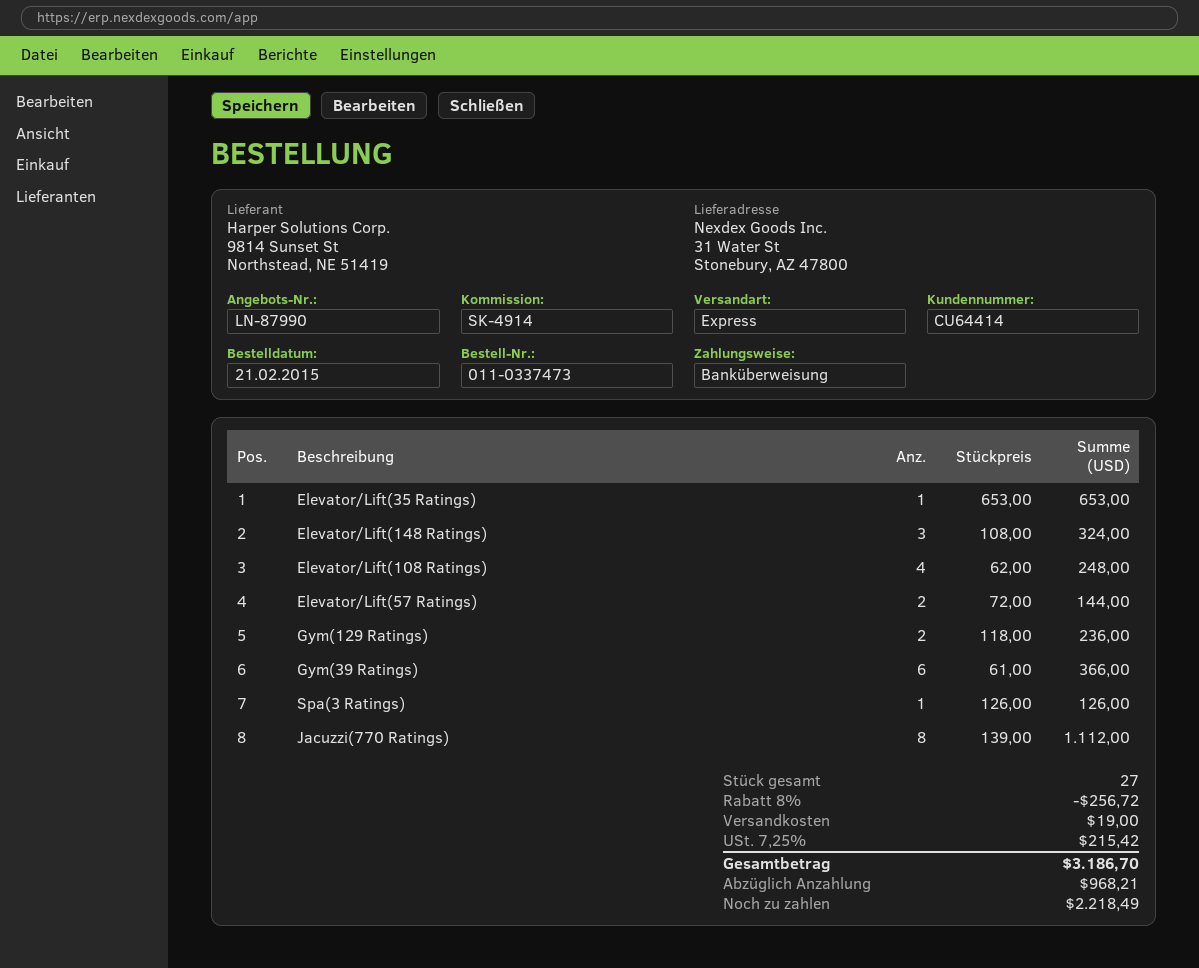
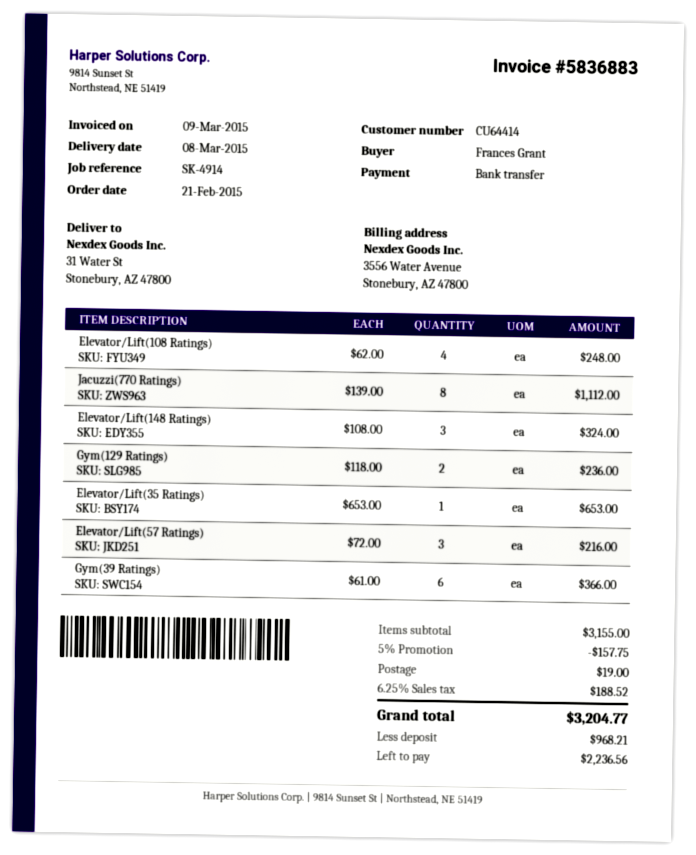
Elevator/Lift(57 Ratings): 2 x 72.00 = 144.00 -> 3 x 72.00 = 216.00
Spa(3 Ratings): 1 x 126.00 = 126.00 -> none
discount: 8% = 256.72 -> 5% = 157.75
tax: 7.25% = 215.42 -> 6.25% = 188.52
total: 3186.70 -> 3204.77
balance: 2218.49 -> 2236.56

